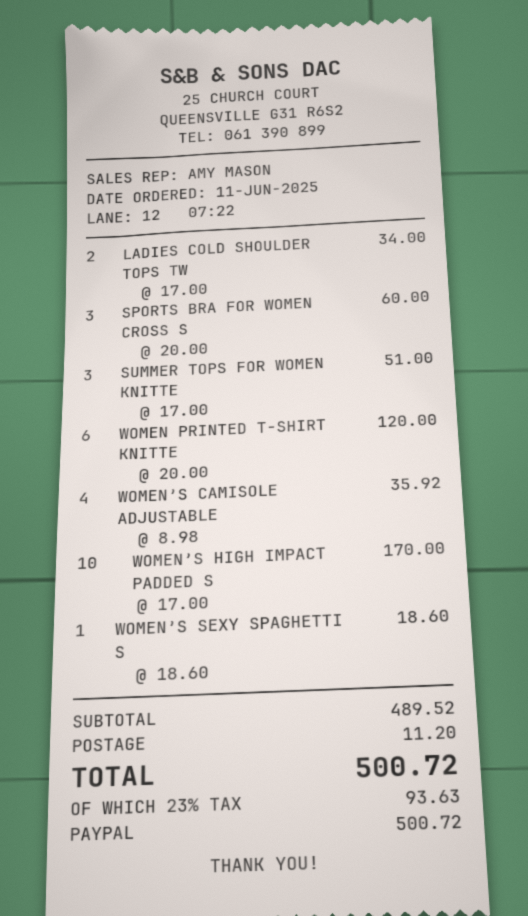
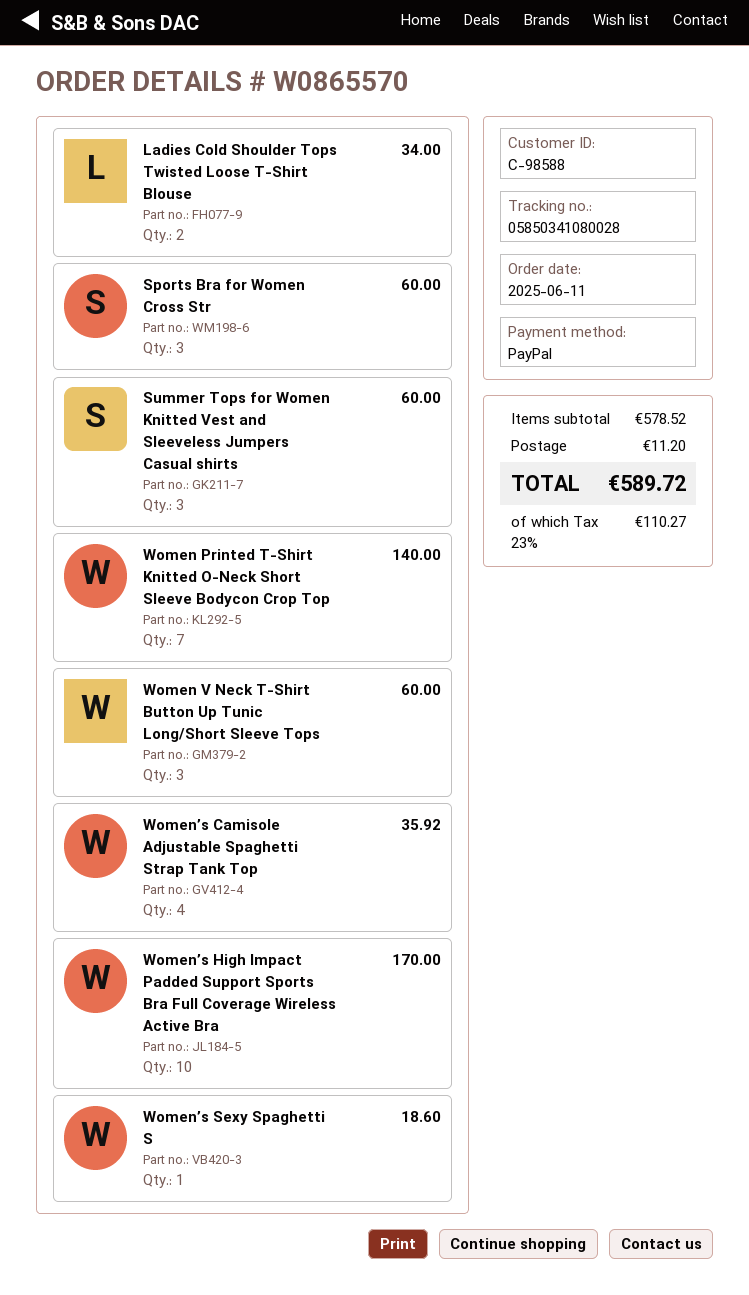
SUMMER TOPS FOR WOMEN KNITTE: 3 for 51.00 -> 3 for 60.00
WOMEN PRINTED T-SHIRT KNITTE: 6 for 120.00 -> 7 for 140.00
Women V Neck T-Shirt Button Up Tunic Long/Short Sleeve Tops: none -> 3 for 60.00
subtotal: 489.52 -> 578.52
tax: 23% = 93.63 -> 23% = 110.27
total: 500.72 -> 589.72

